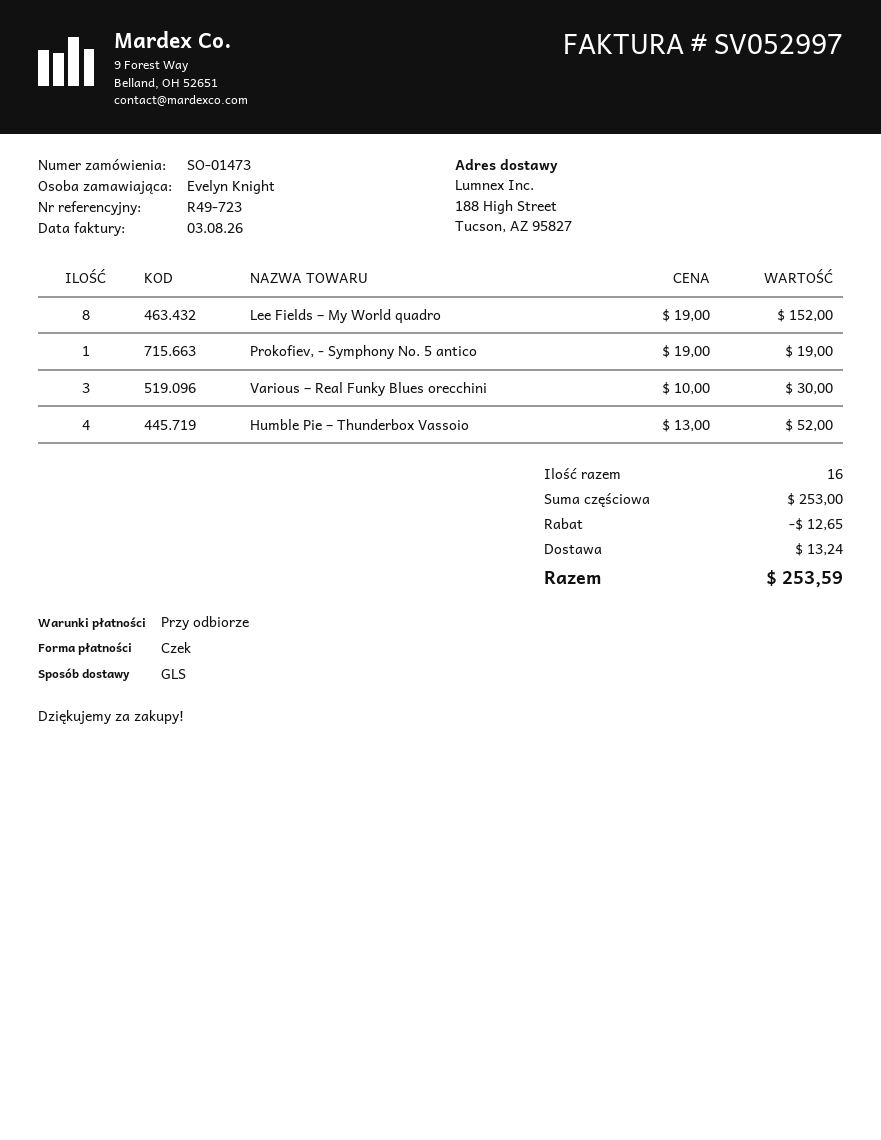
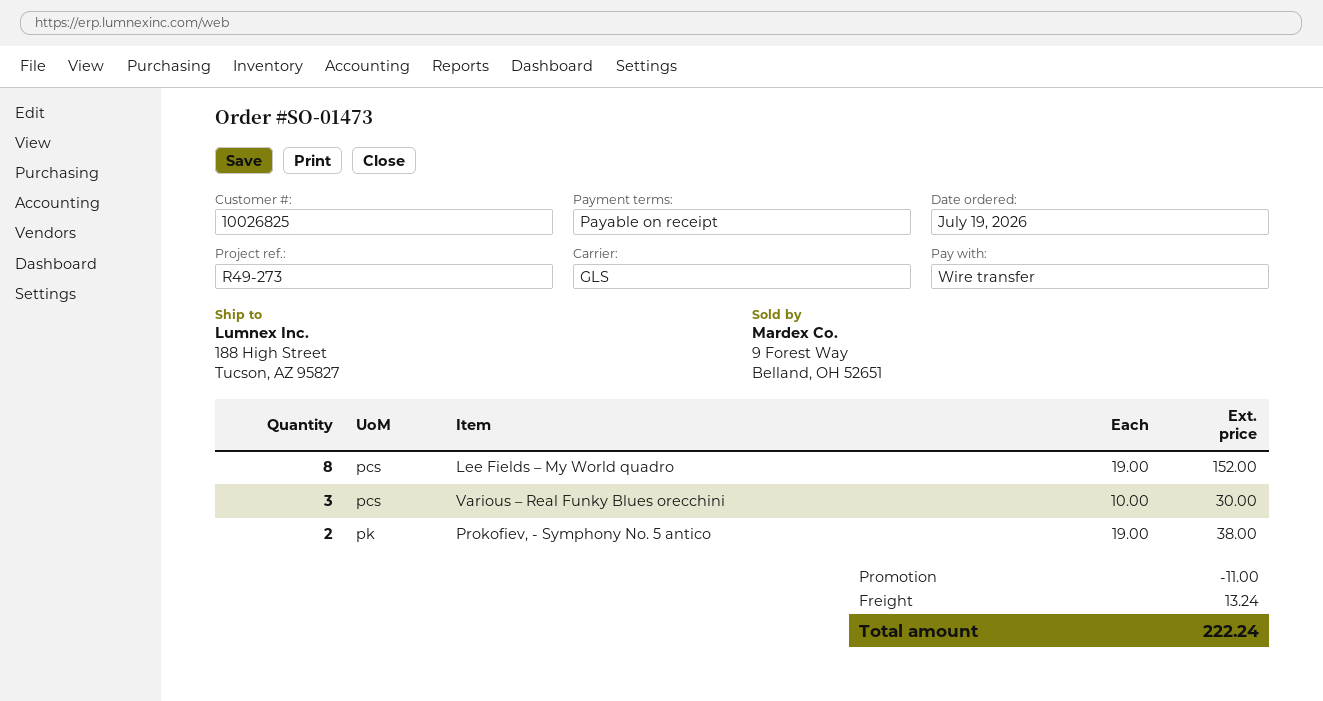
reference: R49-723 -> R49-273
payment method: cheque -> bank transfer
Prokofiev, - Symphony No. 5 antico: 1 x 19.00 = 19.00 -> 2 x 19.00 = 38.00
Humble Pie – Thunderbox Vassoio: 4 x 13.00 = 52.00 -> none
discount: 12.65 -> 11.00
total: 253.59 -> 222.24

